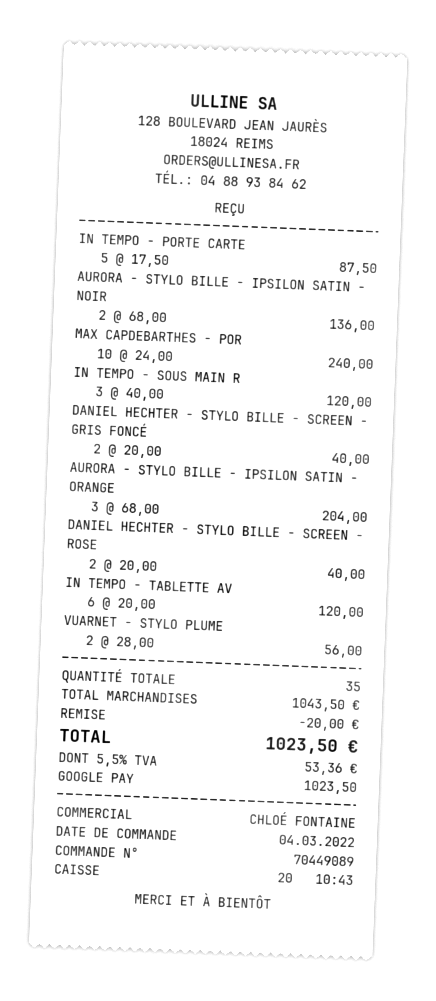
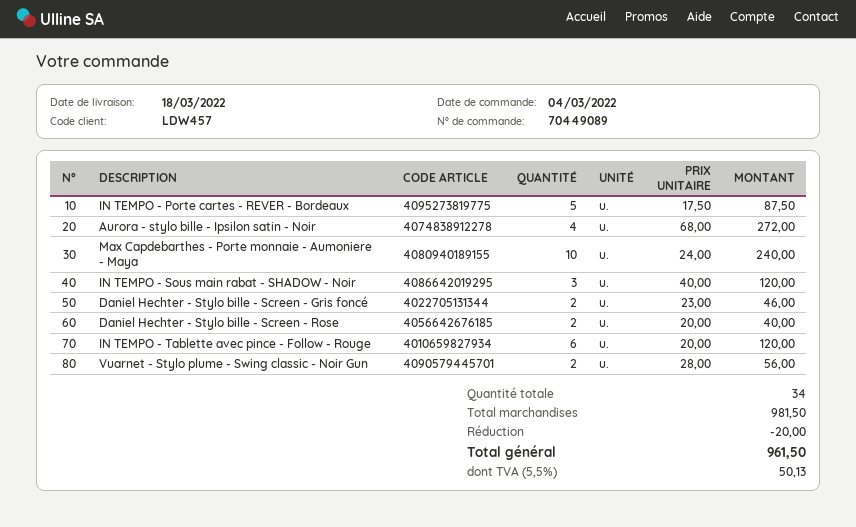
AURORA - STYLO BILLE - IPSILON SATIN - NOIR: 2 x 68.00 = 136.00 -> 4 x 68.00 = 272.00
DANIEL HECHTER - STYLO BILLE - SCREEN - GRIS FONCÉ: 2 x 20.00 = 40.00 -> 2 x 23.00 = 46.00
AURORA - STYLO BILLE - IPSILON SATIN - ORANGE: 3 x 68.00 = 204.00 -> none
total quantity: 35 -> 34
subtotal: 1043.50 -> 981.50
tax: 5.5% = 53.36 -> 5.5% = 50.13
total: 1023.50 -> 961.50

